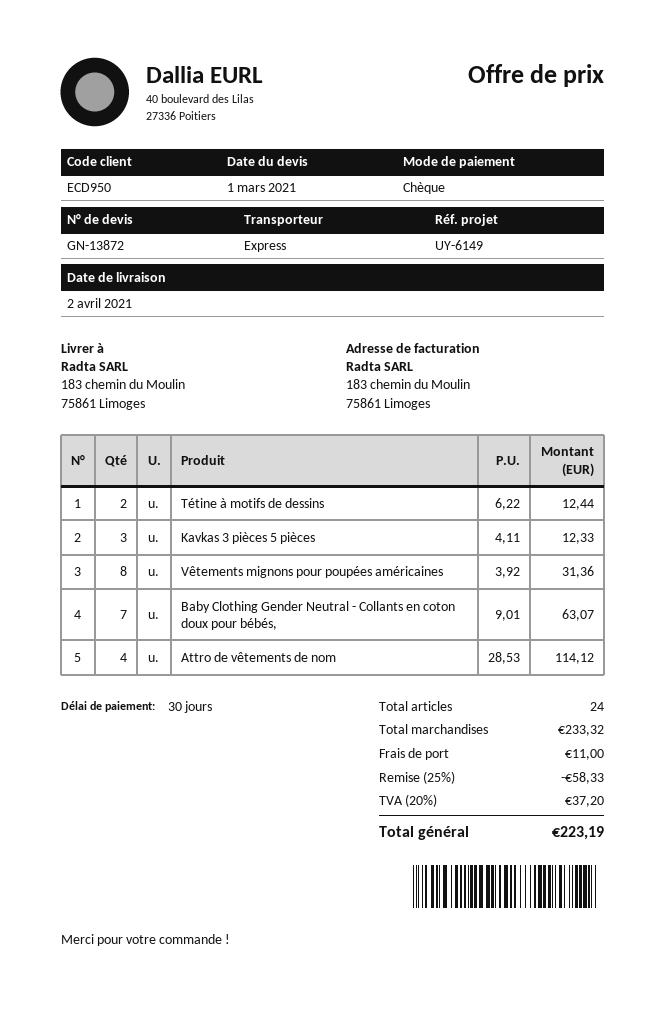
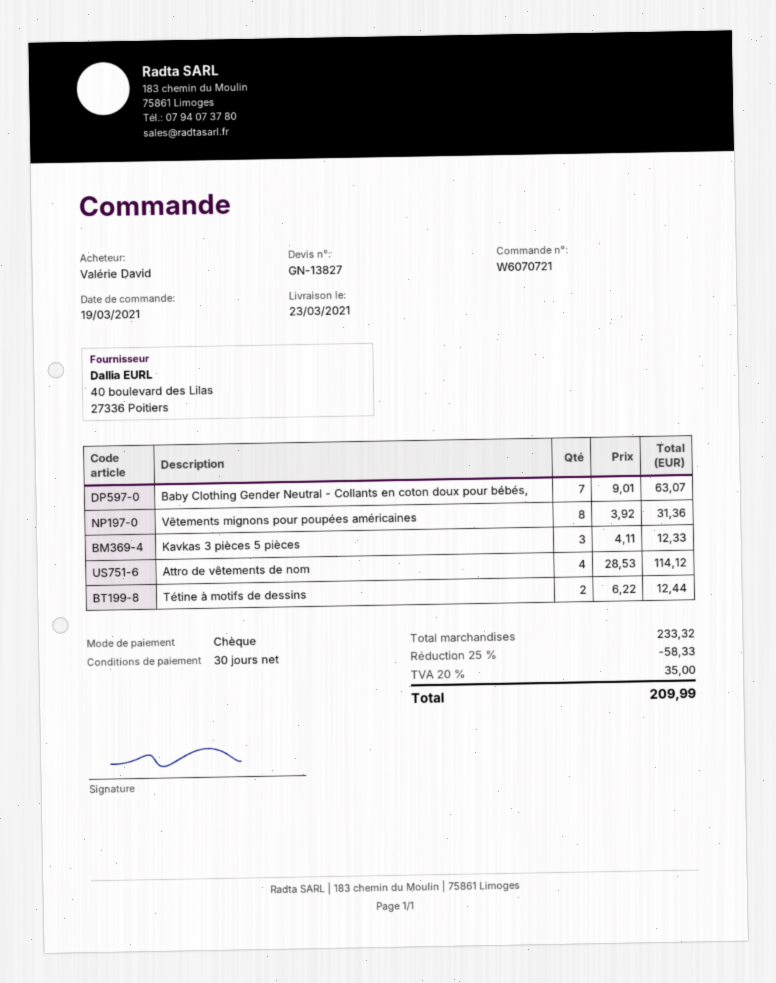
quote number: GN-13872 -> GN-13827
delivery date: 2021-04-02 -> 2021-03-23
shipping: 11.00 -> none
tax: 20% = 37.20 -> 20% = 35.00
total: 223.19 -> 209.99

